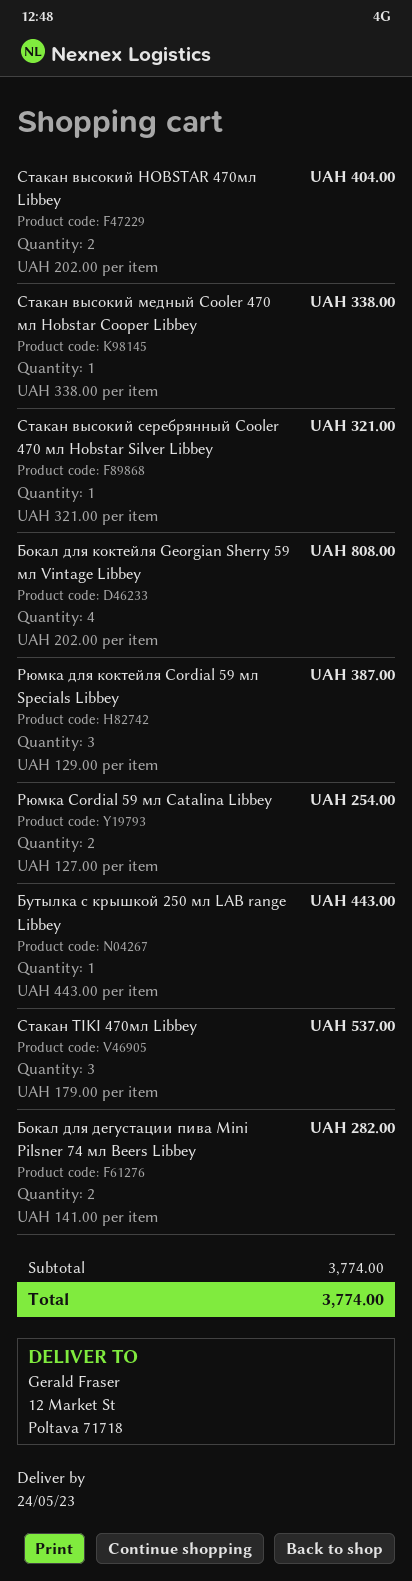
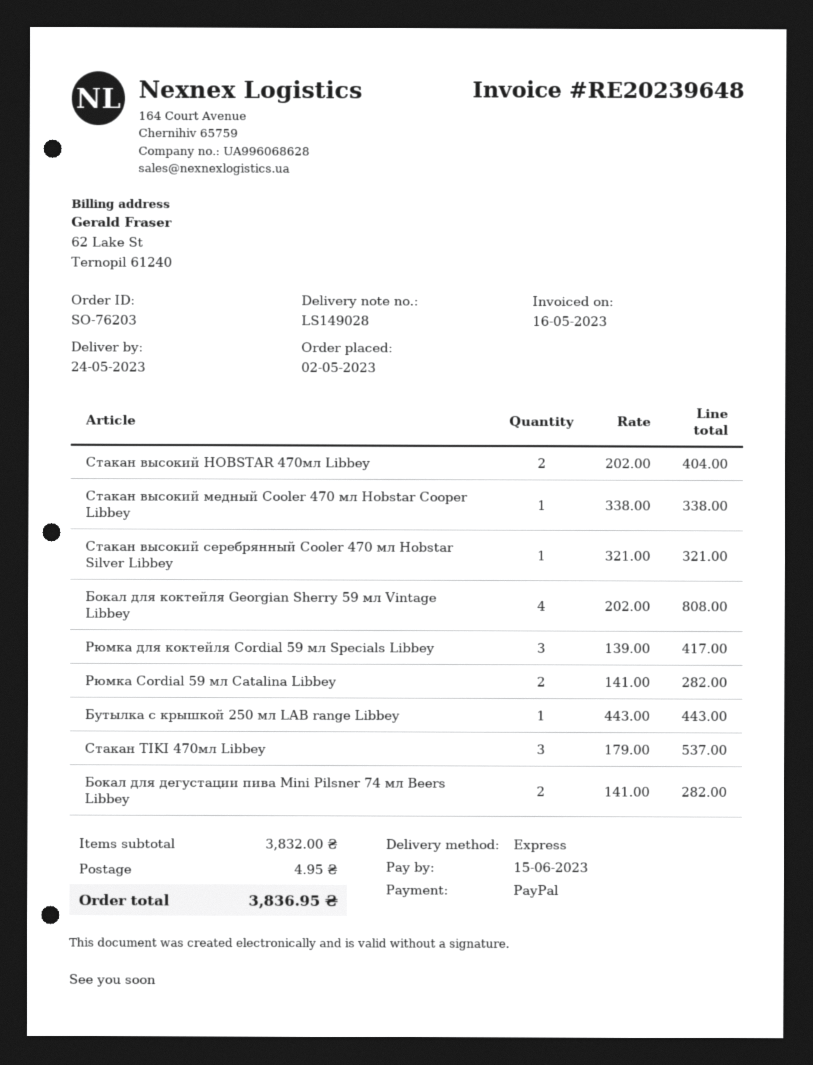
Рюмка для коктейля Cordial 59 мл Specials Libbey: 3 x 129.00 = 387.00 -> 3 x 139.00 = 417.00
Рюмка Cordial 59 мл Catalina Libbey: 2 x 127.00 = 254.00 -> 2 x 141.00 = 282.00
subtotal: 3774.00 -> 3832.00
shipping: none -> 4.95
total: 3774.00 -> 3836.95

